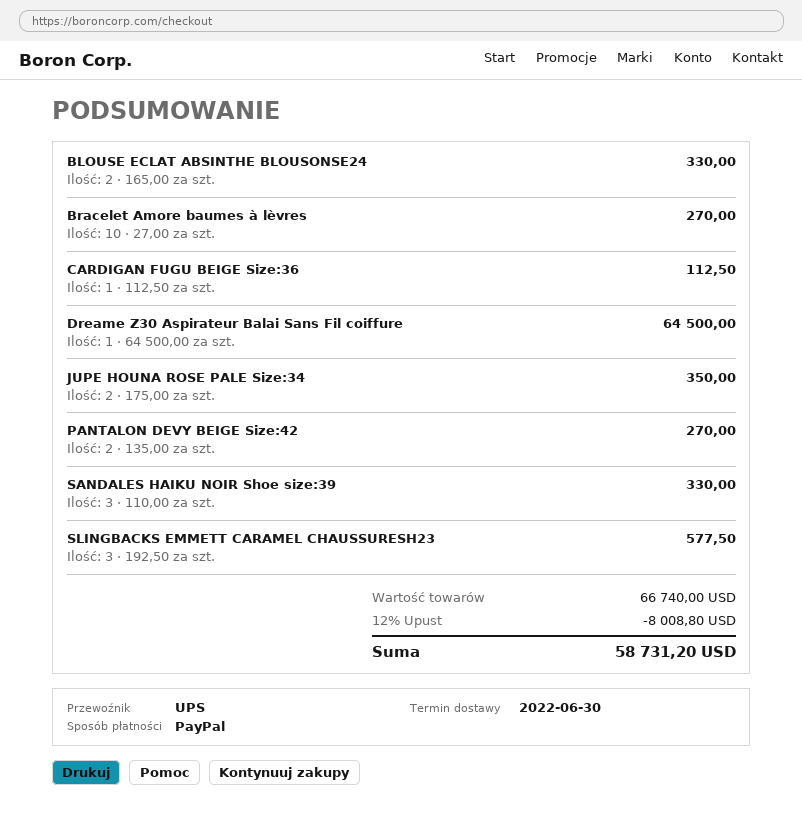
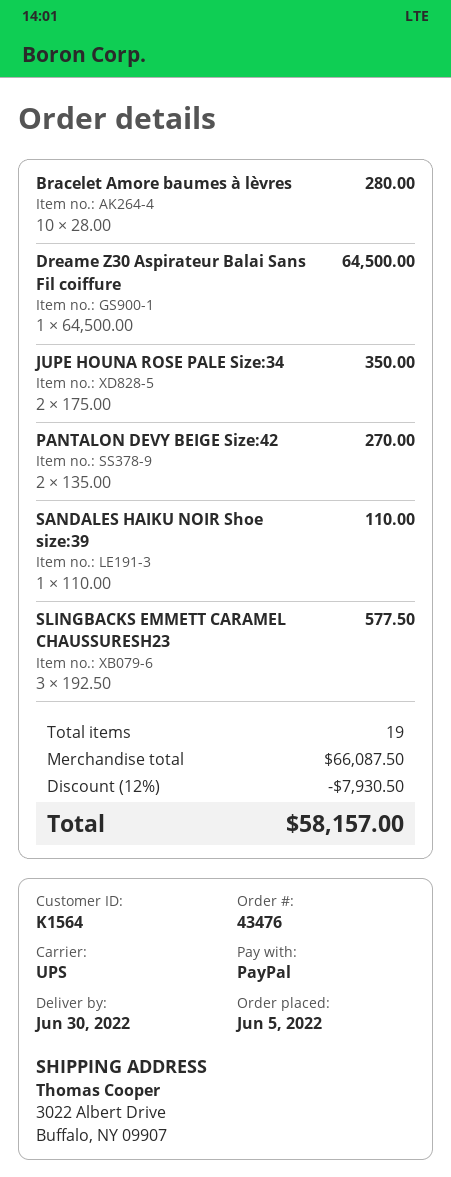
BLOUSE ECLAT ABSINTHE BLOUSONSE24: 2 x 165.00 = 330.00 -> none
Bracelet Amore baumes à lèvres: 10 x 27.00 = 270.00 -> 10 x 28.00 = 280.00
CARDIGAN FUGU BEIGE Size:36: 1 x 112.50 = 112.50 -> none
SANDALES HAIKU NOIR Shoe size:39: 3 x 110.00 = 330.00 -> 1 x 110.00 = 110.00
subtotal: 66740.00 -> 66087.50
discount: 12% = 8008.80 -> 12% = 7930.50
total: 58731.20 -> 58157.00

